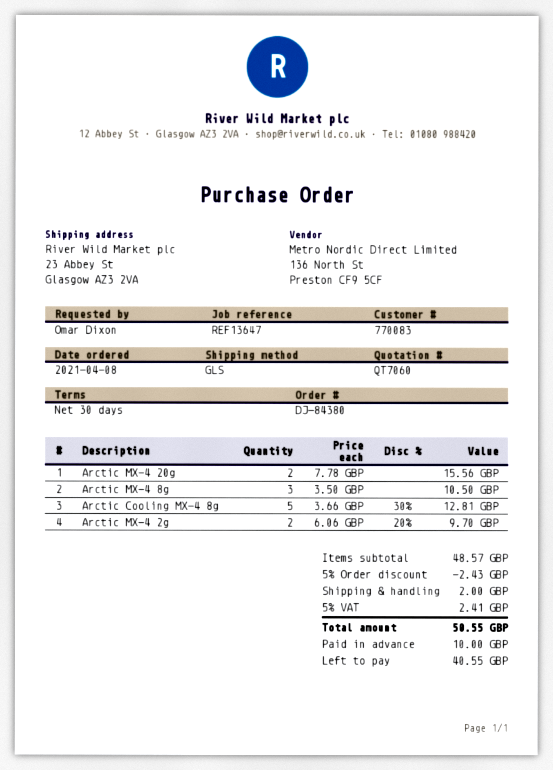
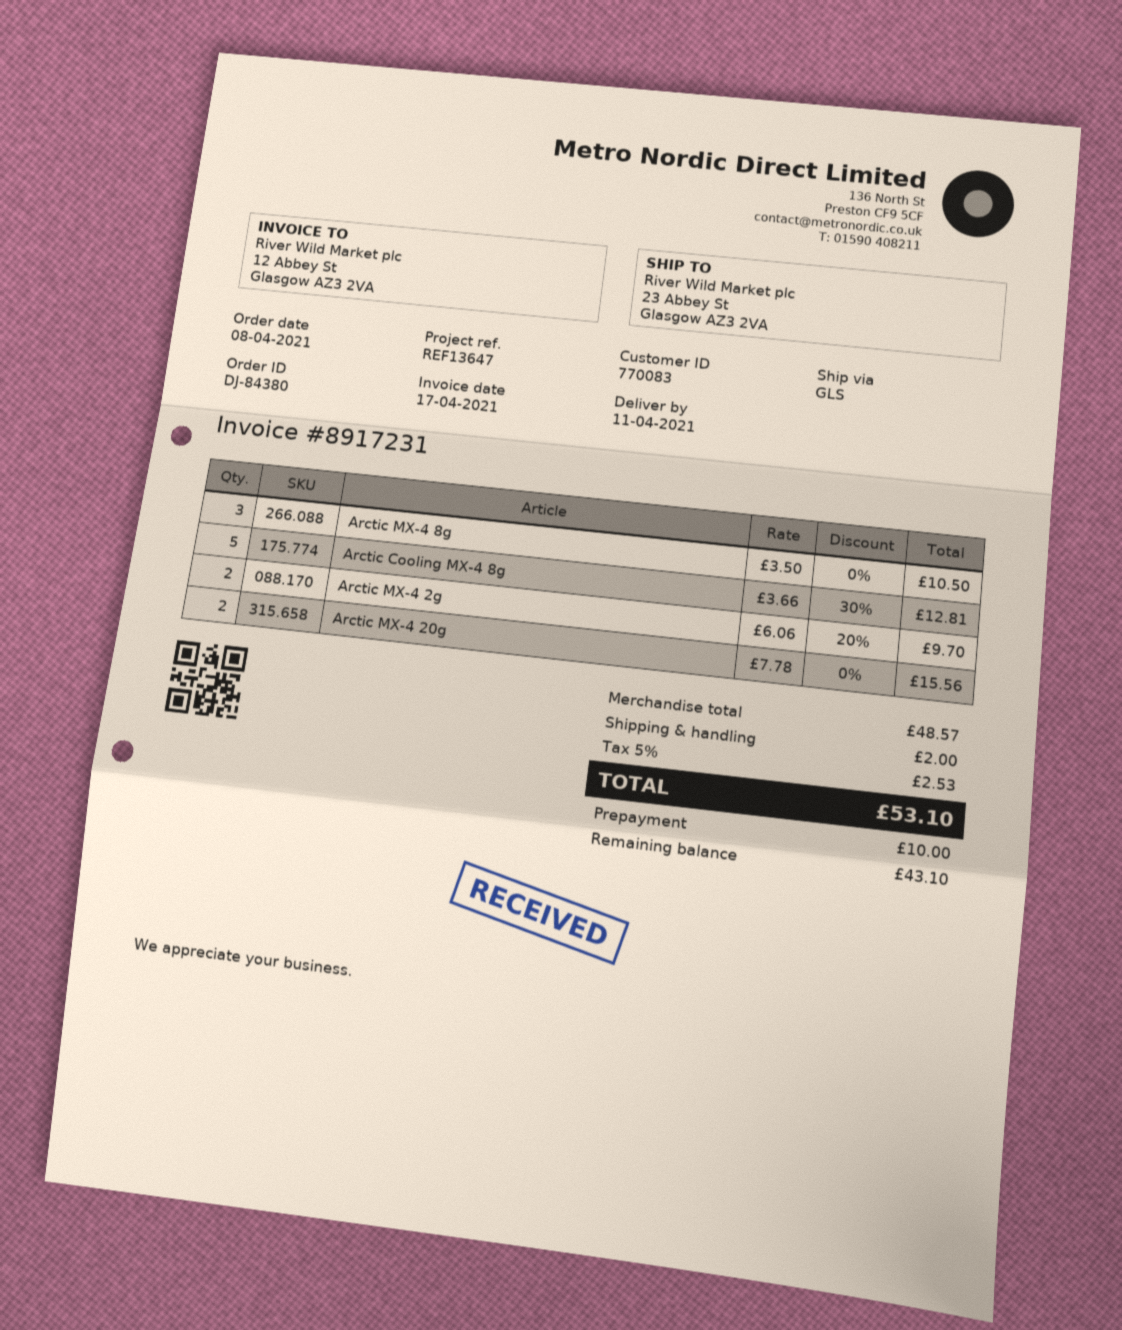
discount: 5% = 2.43 -> none
tax: 5% = 2.41 -> 5% = 2.53
total: 50.55 -> 53.10
balance: 40.55 -> 43.10

